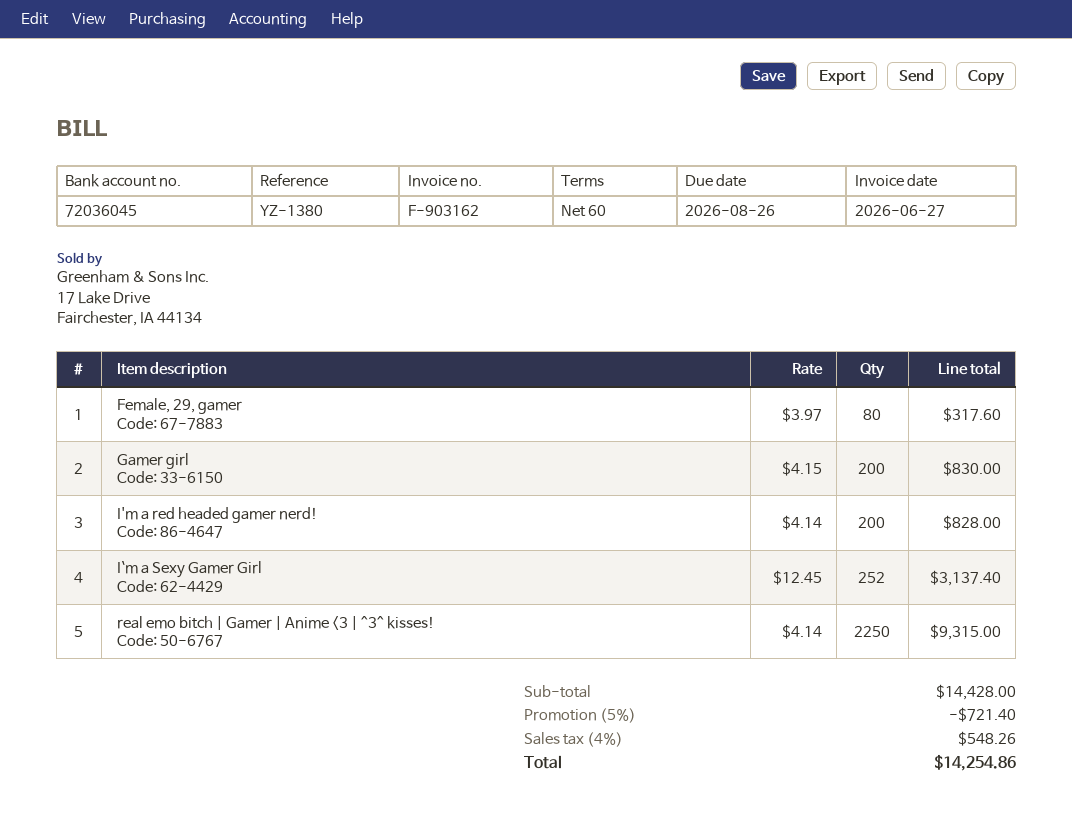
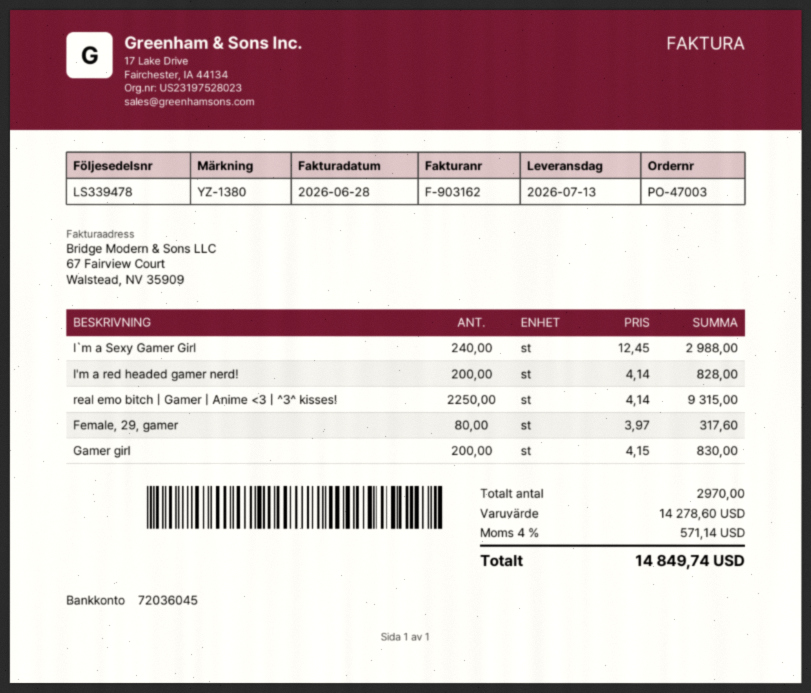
invoice date: 2026-06-27 -> 2026-06-28
I`m a Sexy Gamer Girl: 252 x 12.45 = 3137.40 -> 240 x 12.45 = 2988.00
subtotal: 14428.00 -> 14278.60
discount: 5% = 721.40 -> none
tax: 4% = 548.26 -> 4% = 571.14
total: 14254.86 -> 14849.74

